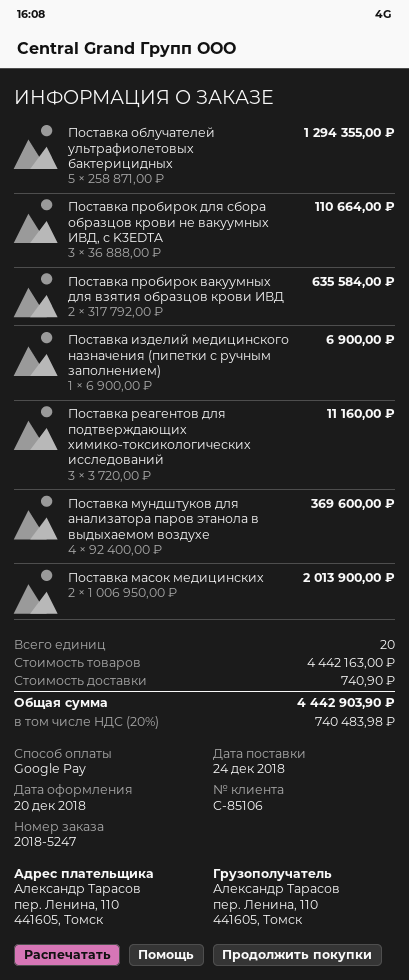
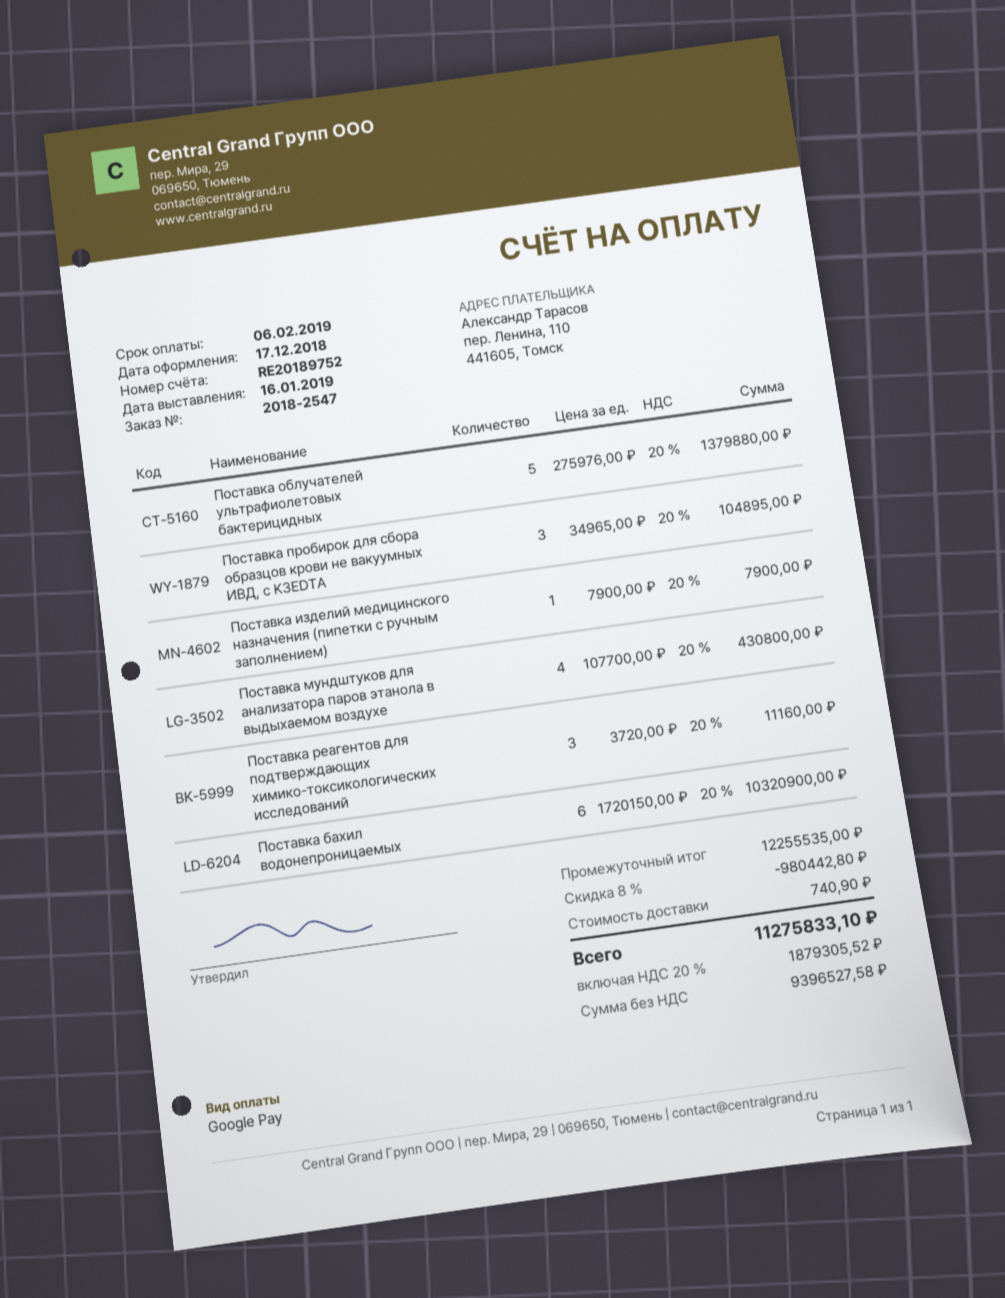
order number: 2018-5247 -> 2018-2547
order date: 2018-12-20 -> 2018-12-17
Поставка облучателей ультрафиолетовых бактерицидных: 5 x 258871.00 = 1294355.00 -> 5 x 275976.00 = 1379880.00
Поставка пробирок для сбора образцов крови не вакуумных ИВД, с K3EDTA: 3 x 36888.00 = 110664.00 -> 3 x 34965.00 = 104895.00
Поставка пробирок вакуумных для взятия образцов крови ИВД: 2 x 317792.00 = 635584.00 -> none
Поставка изделий медицинского назначения (пипетки с ручным заполнением): 1 x 6900.00 = 6900.00 -> 1 x 7900.00 = 7900.00
Поставка мундштуков для анализатора паров этанола в выдыхаемом воздухе: 4 x 92400.00 = 369600.00 -> 4 x 107700.00 = 430800.00
Поставка масок медицинских: 2 x 1006950.00 = 2013900.00 -> none
Поставка бахил водонепроницаемых: none -> 6 x 1720150.00 = 10320900.00
subtotal: 4442163.00 -> 12255535.00
discount: none -> 8% = 980442.80
tax: 20% = 740483.98 -> 20% = 1879305.52
total: 4442903.90 -> 11275833.10

